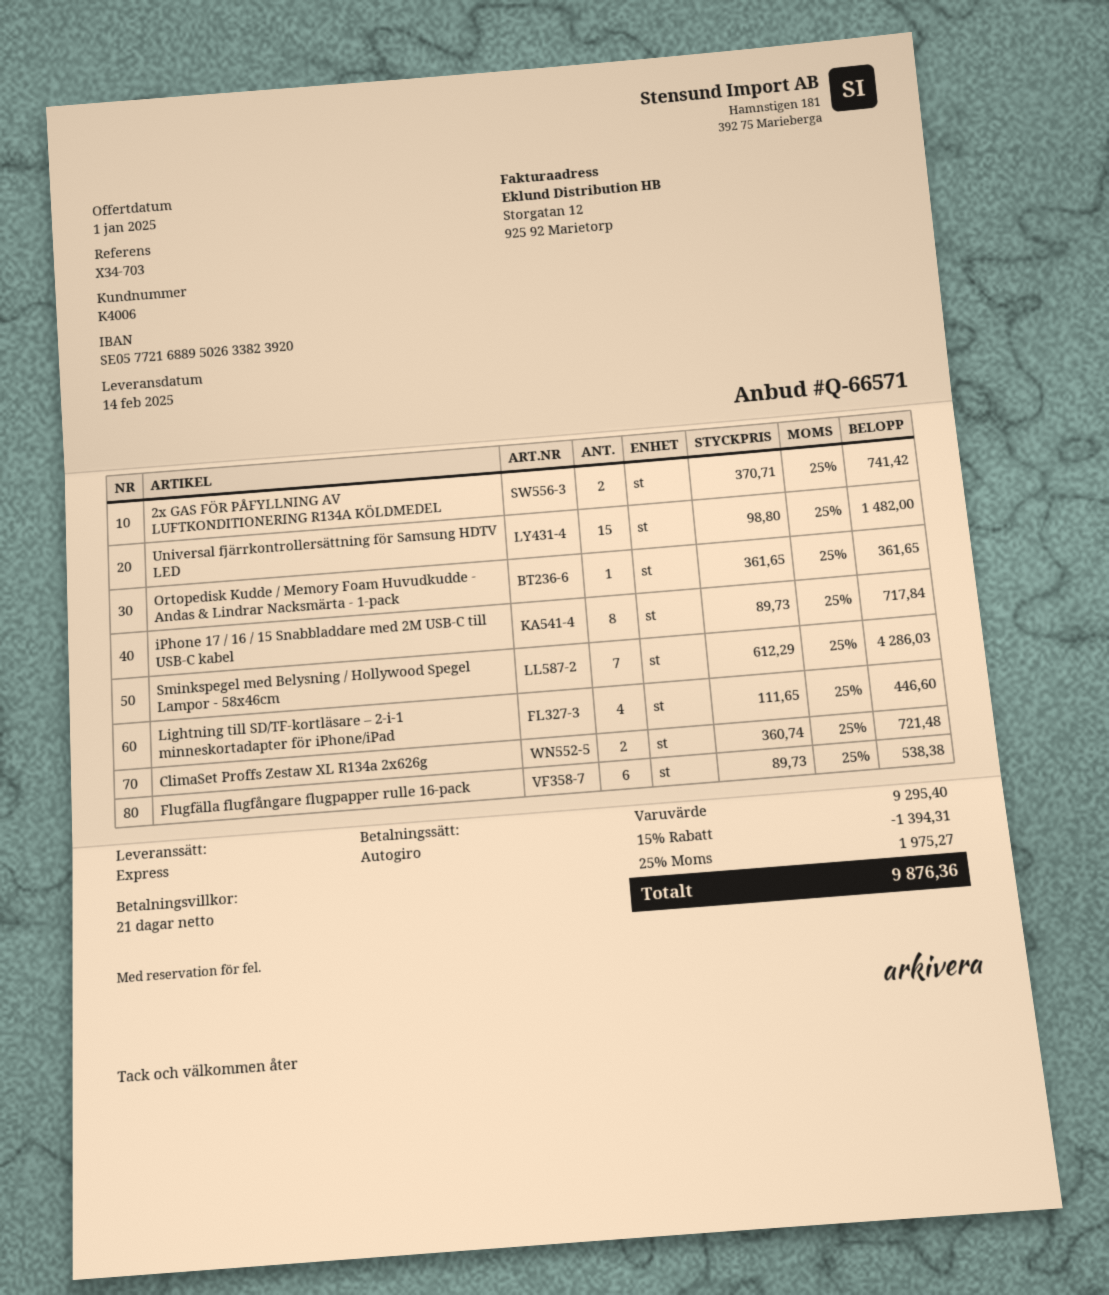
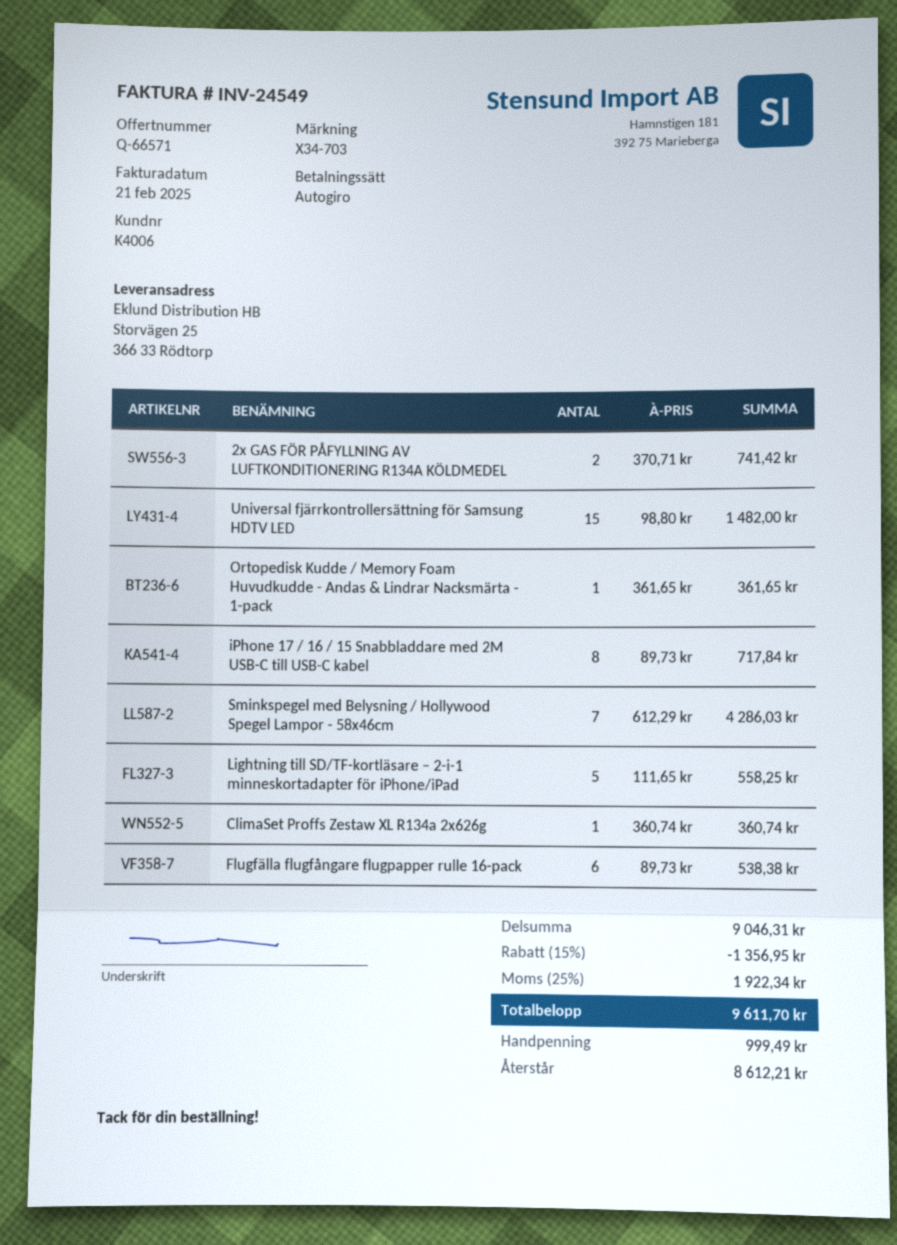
Lightning till SD/TF-kortläsare – 2-i-1 minneskortadapter för iPhone/iPad: 4 x 111.65 = 446.60 -> 5 x 111.65 = 558.25
ClimaSet Proffs Zestaw XL R134a 2x626g: 2 x 360.74 = 721.48 -> 1 x 360.74 = 360.74
subtotal: 9295.40 -> 9046.31
discount: 15% = 1394.31 -> 15% = 1356.95
tax: 25% = 1975.27 -> 25% = 1922.34
total: 9876.36 -> 9611.70

